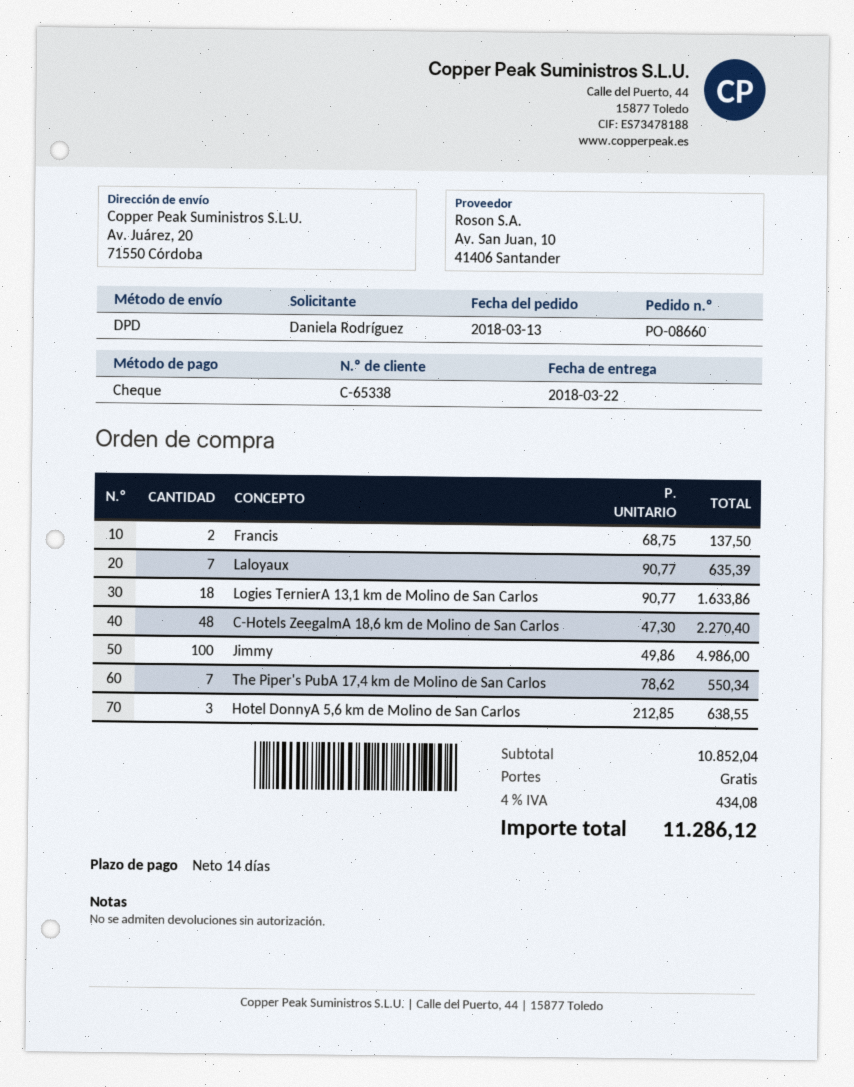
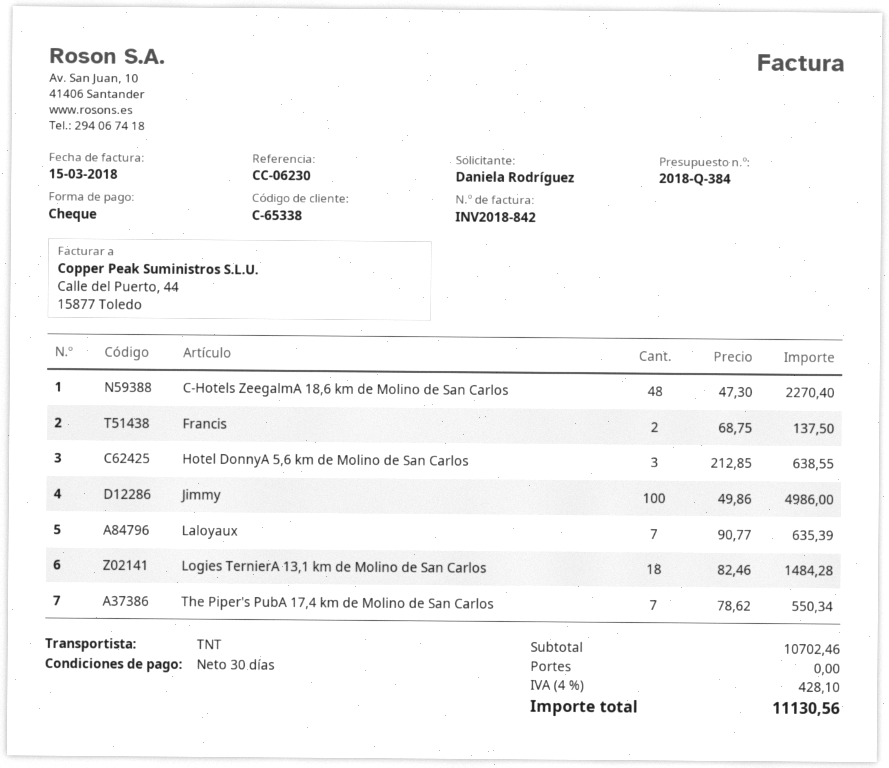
payment terms: 14 days -> 30 days
shipping method: DPD -> TNT
Logies TernierA 13,1 km de Molino de San Carlos: 18 x 90.77 = 1633.86 -> 18 x 82.46 = 1484.28
subtotal: 10852.04 -> 10702.46
tax: 4% = 434.08 -> 4% = 428.10
total: 11286.12 -> 11130.56

